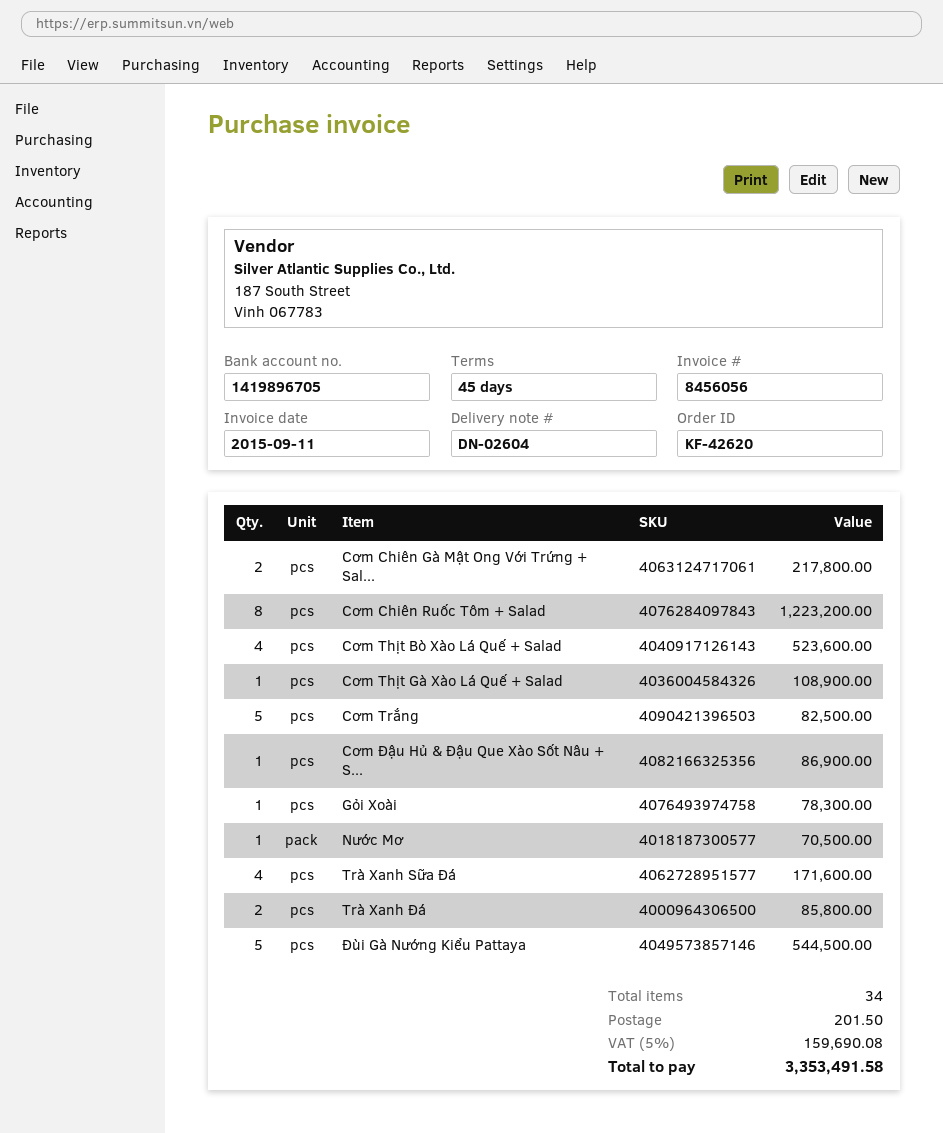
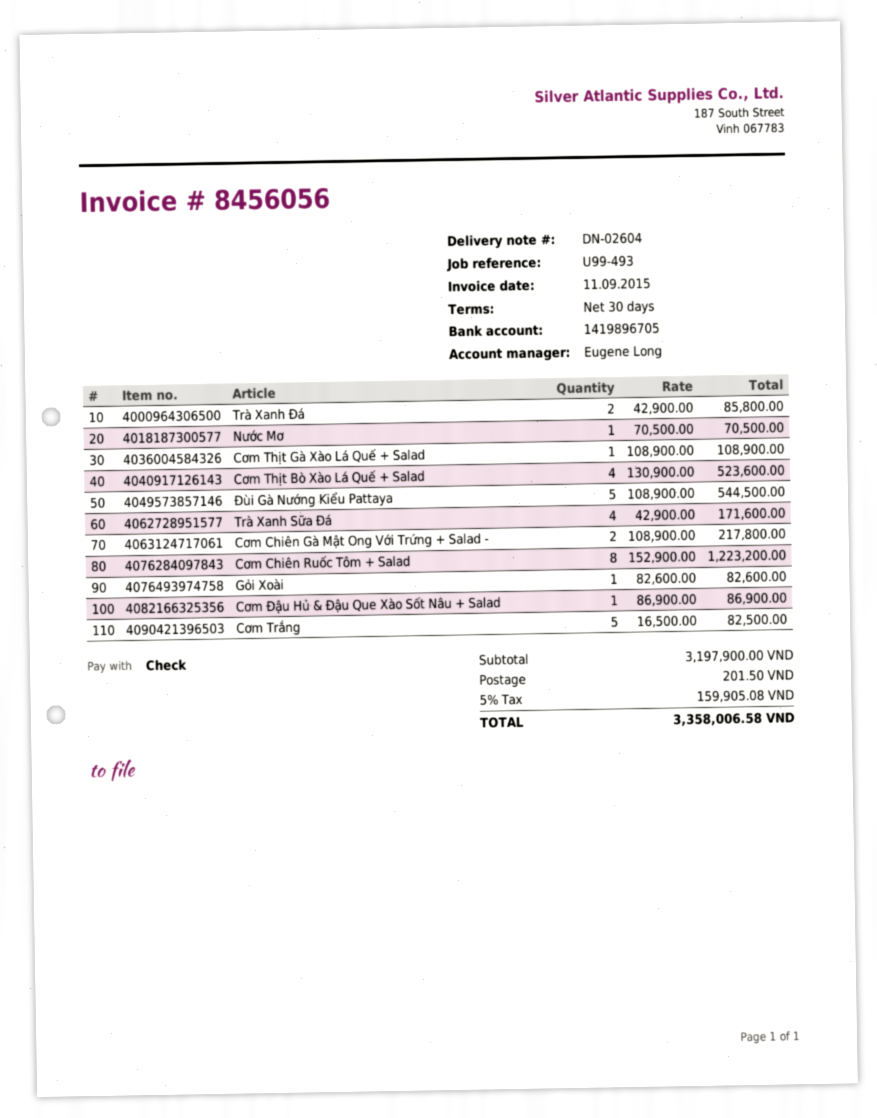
payment terms: 45 days -> 30 days
Gỏi Xoài: 1 for 78300.00 -> 1 for 82600.00
tax: 5% = 159690.08 -> 5% = 159905.08
total: 3353491.58 -> 3358006.58

